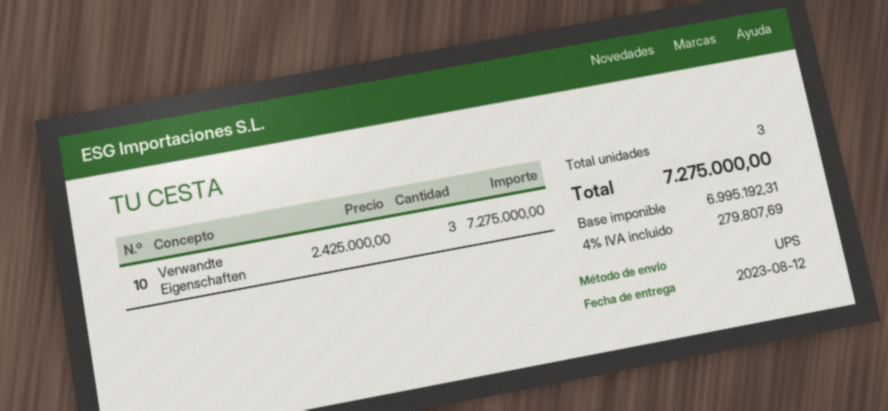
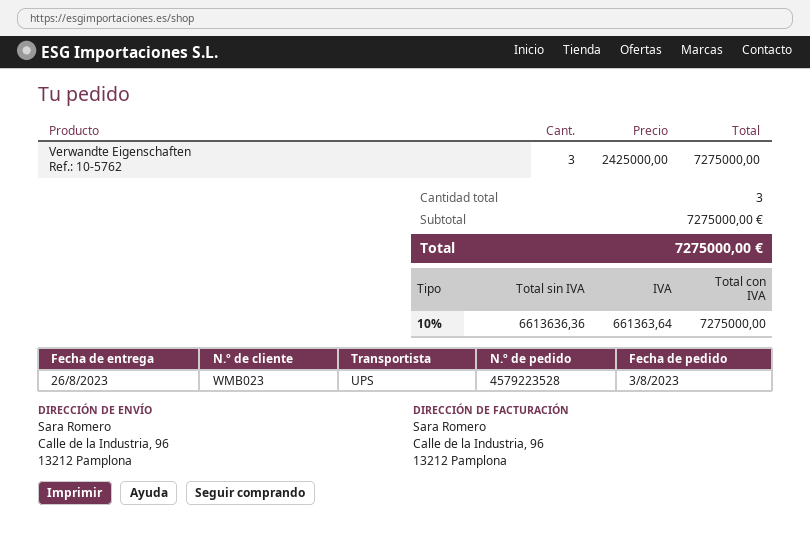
delivery date: 2023-08-12 -> 2023-08-26
net: 6995192.31 -> 6613636.36
tax: 4% = 279807.69 -> 10% = 661363.64

